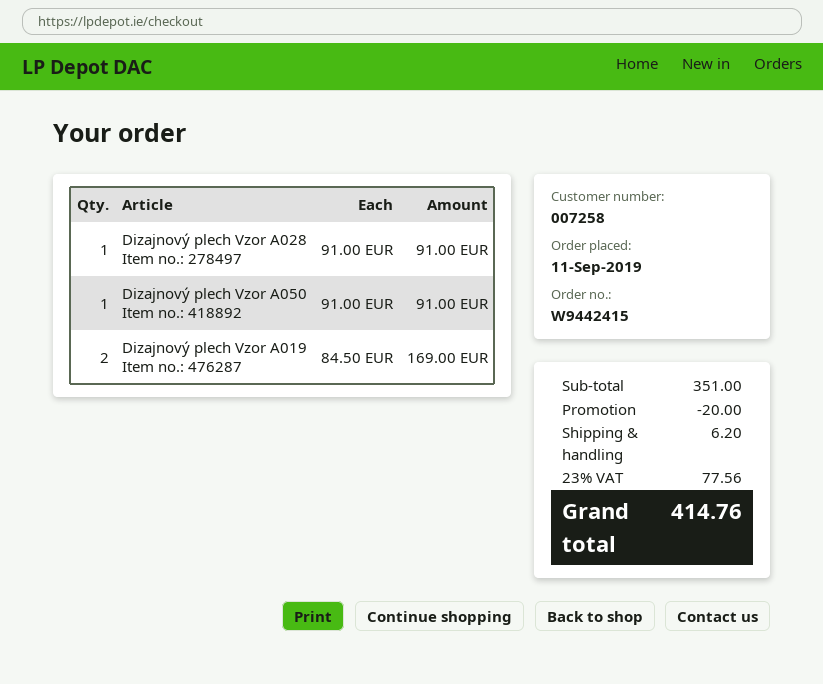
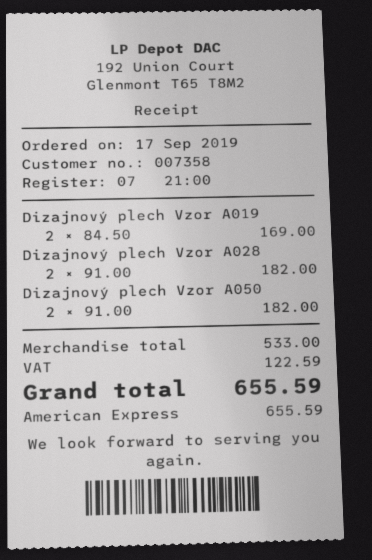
order date: 2019-09-11 -> 2019-09-17
customer number: 007258 -> 007358
Dizajnový plech Vzor A028: 1 x 91.00 = 91.00 -> 2 x 91.00 = 182.00
Dizajnový plech Vzor A050: 1 x 91.00 = 91.00 -> 2 x 91.00 = 182.00
subtotal: 351.00 -> 533.00
discount: 20.00 -> none
shipping: 6.20 -> none
tax: 77.56 -> 122.59
total: 414.76 -> 655.59

